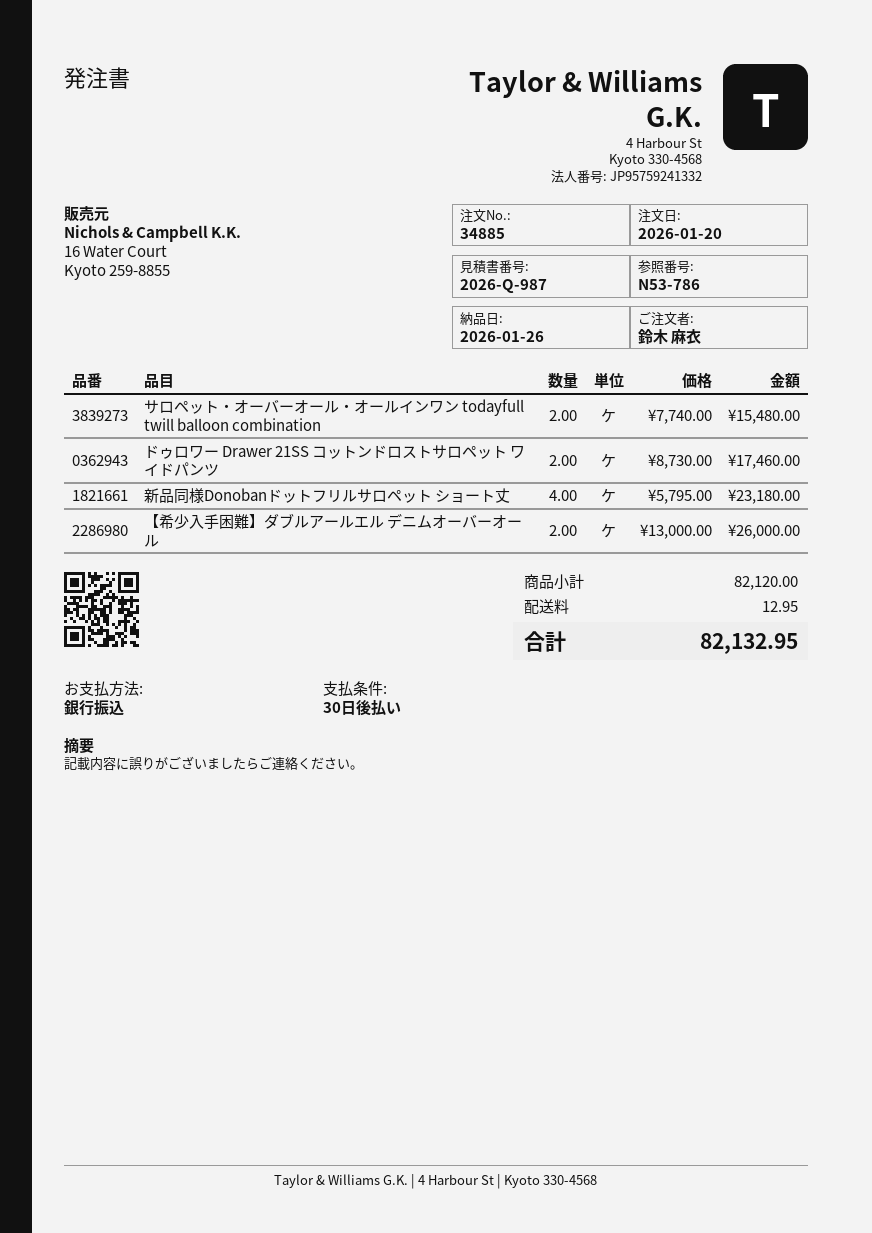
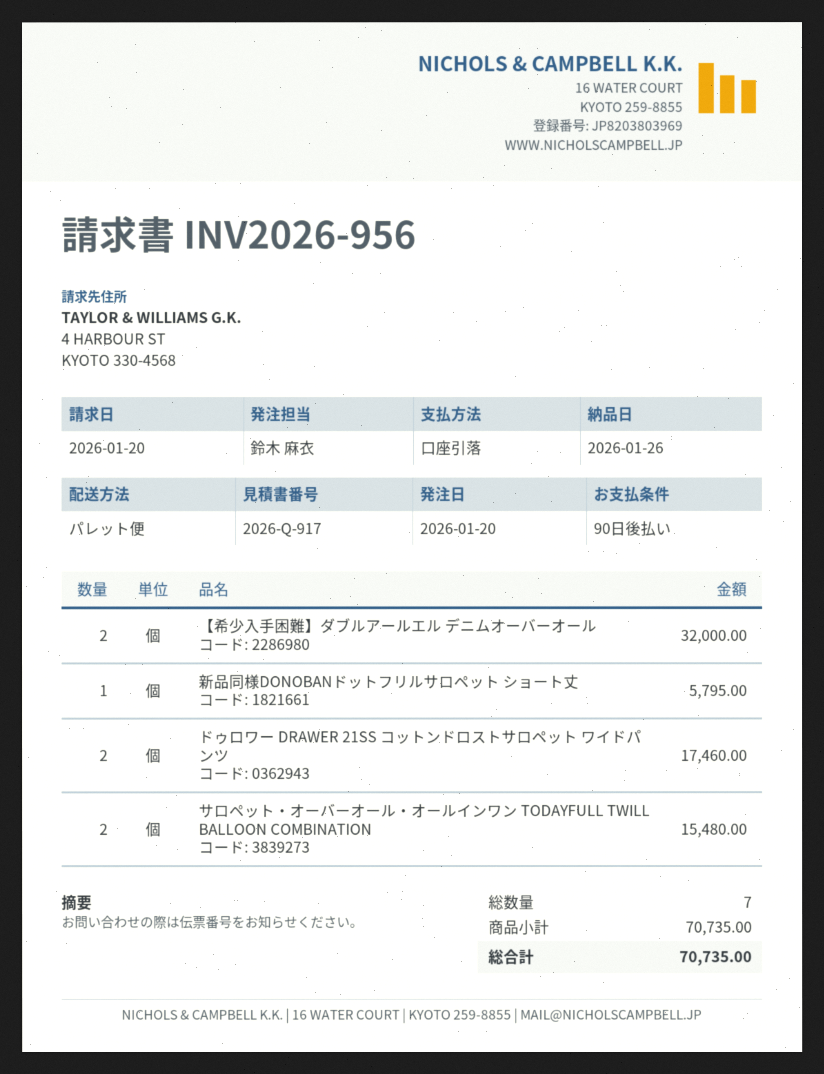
quote number: 2026-Q-987 -> 2026-Q-917
payment terms: 30 days -> 90 days
payment method: bank transfer -> direct debit
新品同様Donobanドットフリルサロペット ショート丈: 4 for 23180.00 -> 1 for 5795.00
【希少入手困難】ダブルアールエル デニムオーバーオール: 2 for 26000.00 -> 2 for 32000.00
subtotal: 82120.00 -> 70735.00
shipping: 12.95 -> none
total: 82132.95 -> 70735.00

